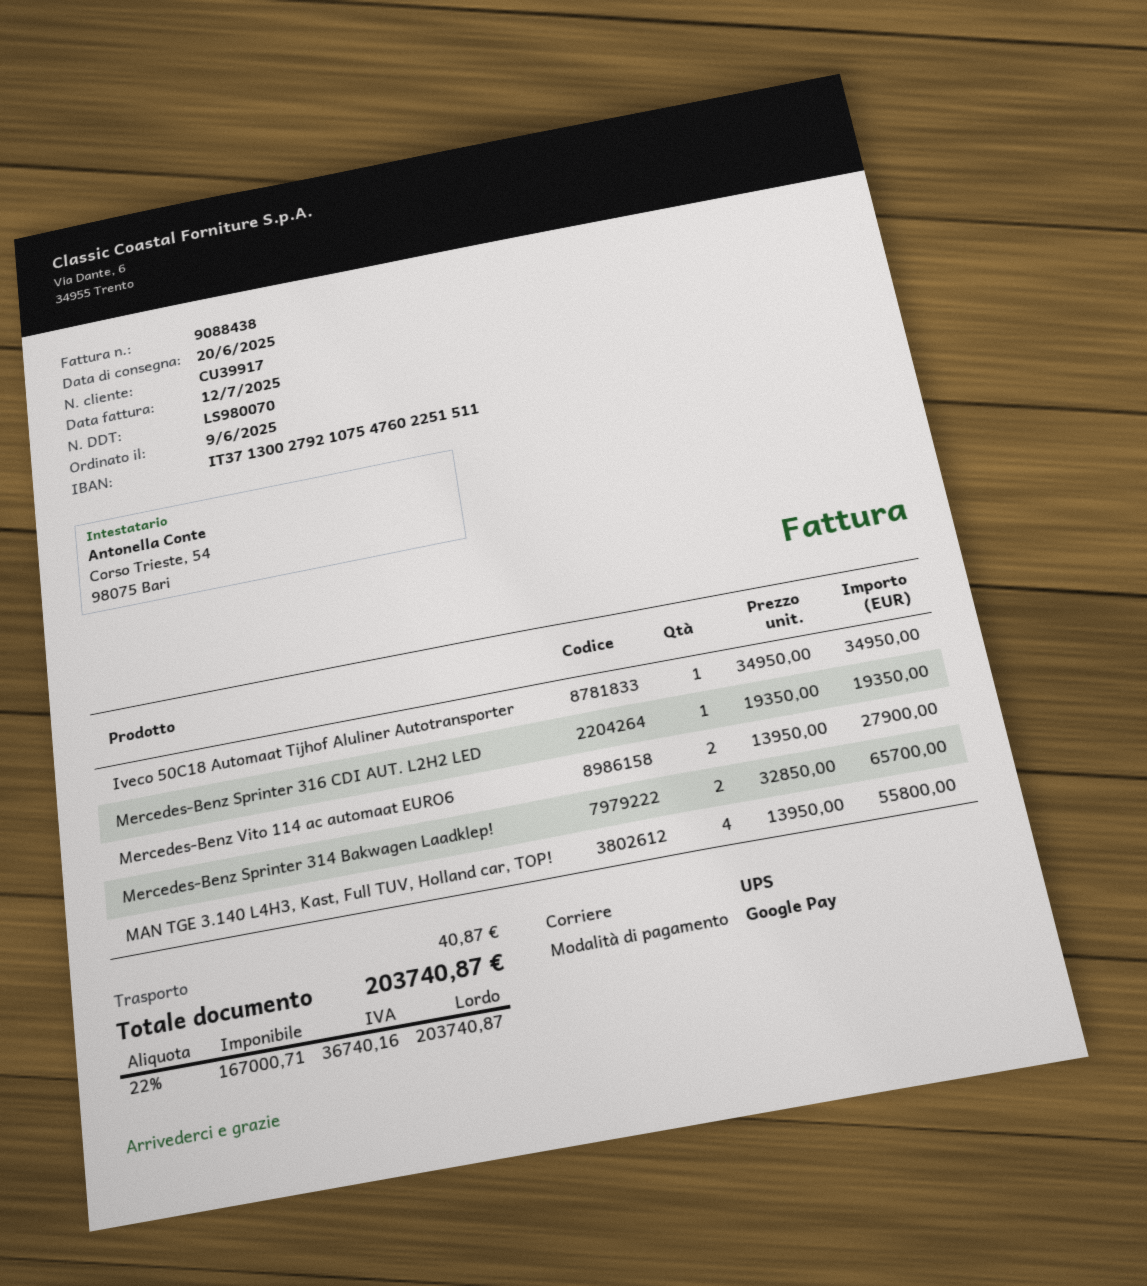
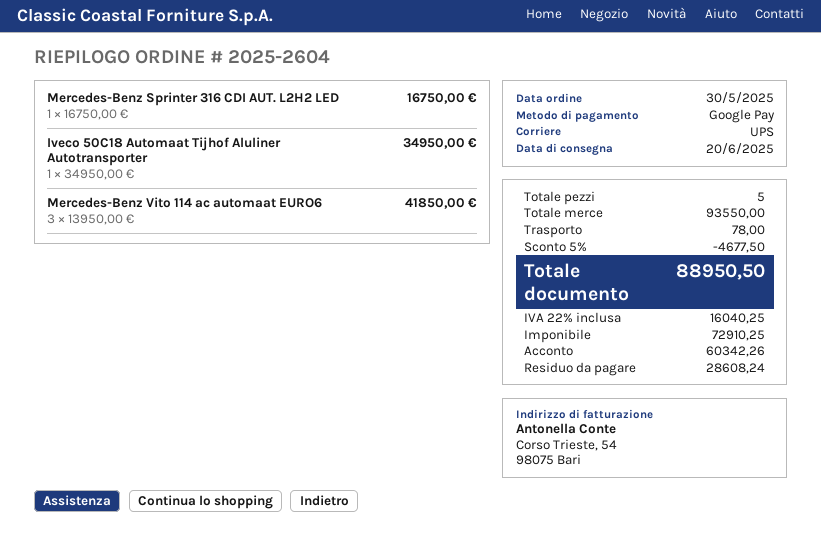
order date: 2025-06-09 -> 2025-05-30
Mercedes-Benz Sprinter 316 CDI AUT. L2H2 LED: 1 x 19350.00 = 19350.00 -> 1 x 16750.00 = 16750.00
Mercedes-Benz Vito 114 ac automaat EURO6: 2 x 13950.00 = 27900.00 -> 3 x 13950.00 = 41850.00
Mercedes-Benz Sprinter 314 Bakwagen Laadklep!: 2 x 32850.00 = 65700.00 -> none
MAN TGE 3.140 L4H3, Kast, Full TUV, Holland car, TOP!: 4 x 13950.00 = 55800.00 -> none
discount: none -> 5% = 4677.50
shipping: 40.87 -> 78.00
net: 167000.71 -> 72910.25
tax: 22% = 36740.16 -> 22% = 16040.25
total: 203740.87 -> 88950.50

